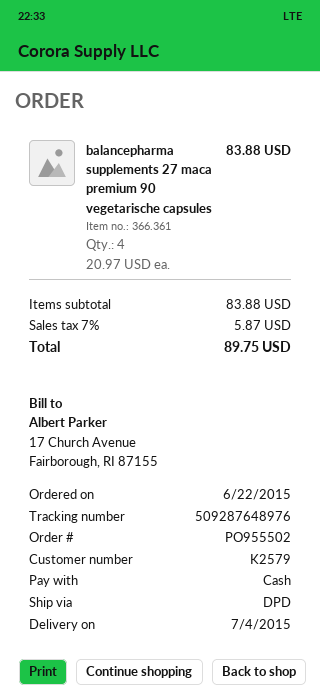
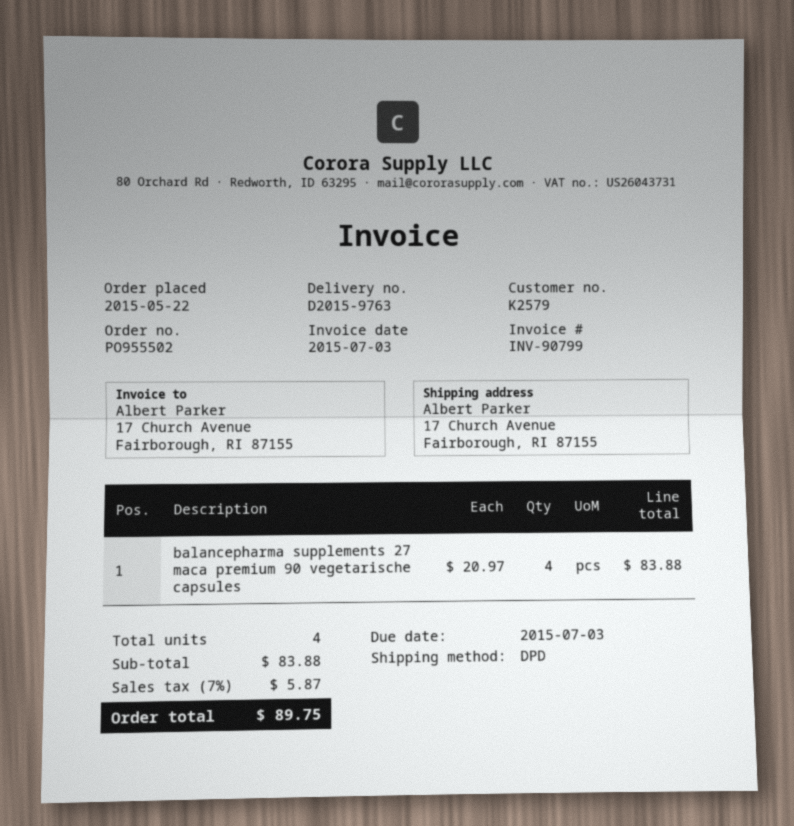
order date: 2015-06-22 -> 2015-05-22

